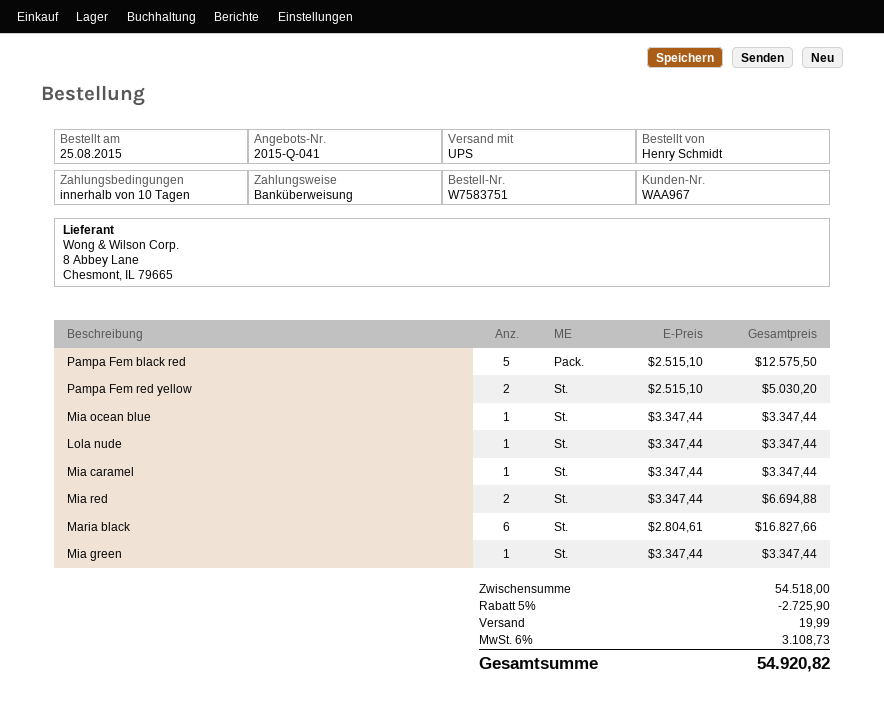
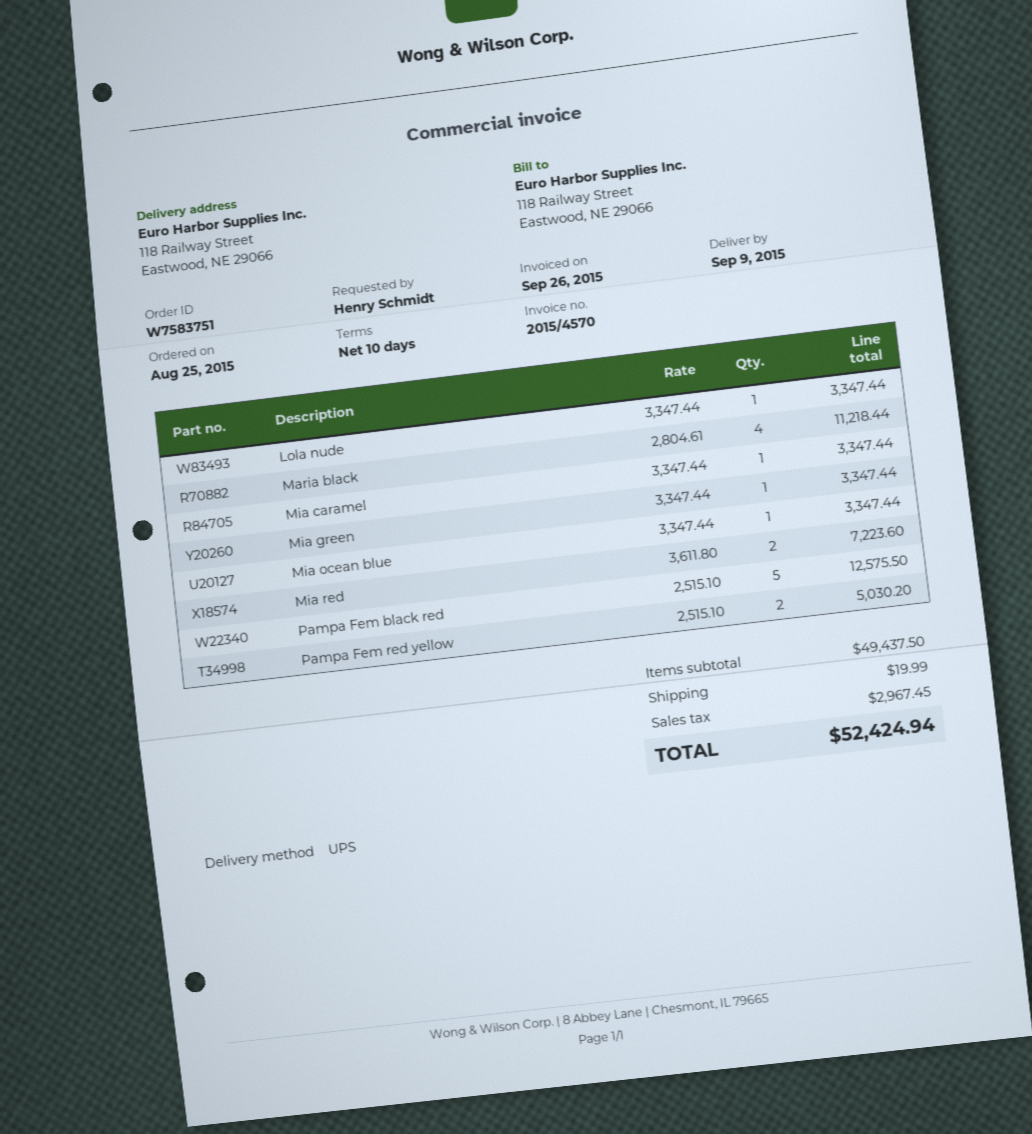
Mia red: 2 x 3347.44 = 6694.88 -> 2 x 3611.80 = 7223.60
Maria black: 6 x 2804.61 = 16827.66 -> 4 x 2804.61 = 11218.44
subtotal: 54518.00 -> 49437.50
discount: 5% = 2725.90 -> none
tax: 3108.73 -> 2967.45
total: 54920.82 -> 52424.94

